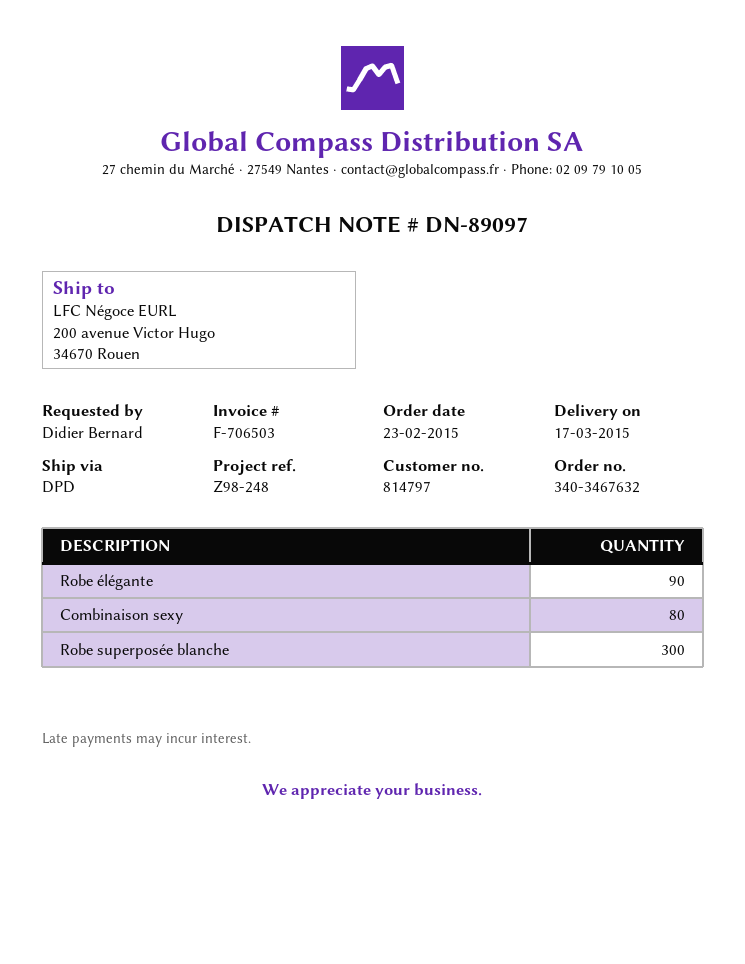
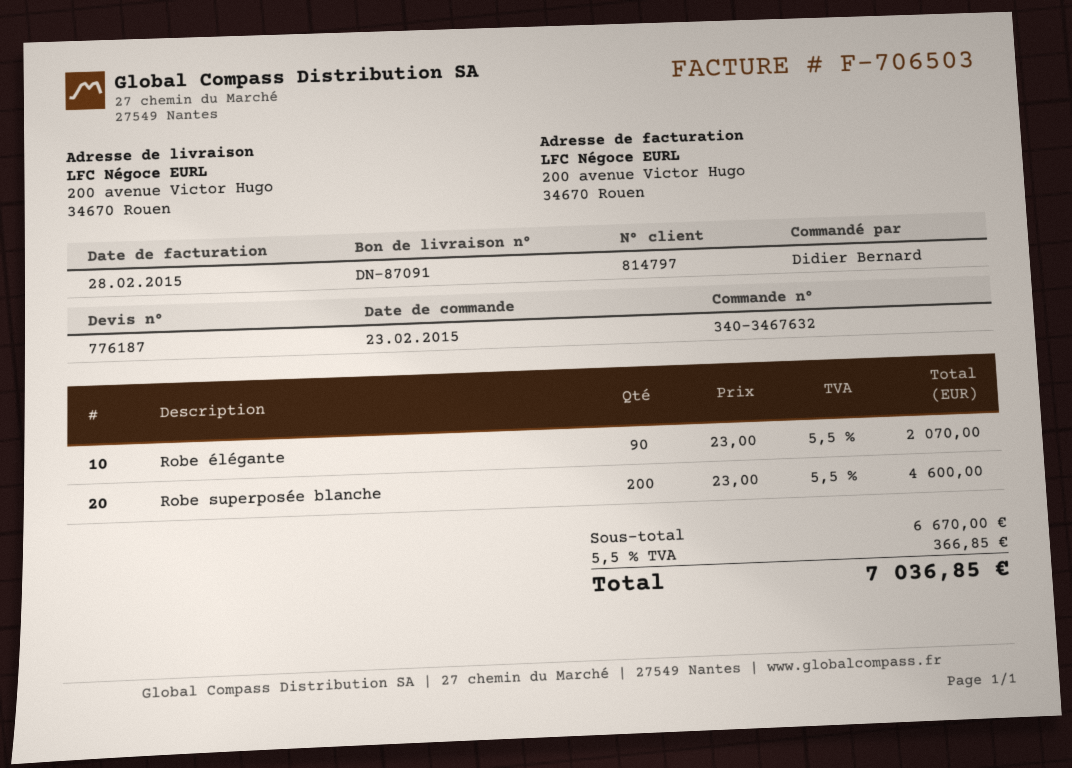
delivery note number: DN-89097 -> DN-87091
Combinaison sexy: 80 -> none
Robe superposée blanche: 300 -> 200

